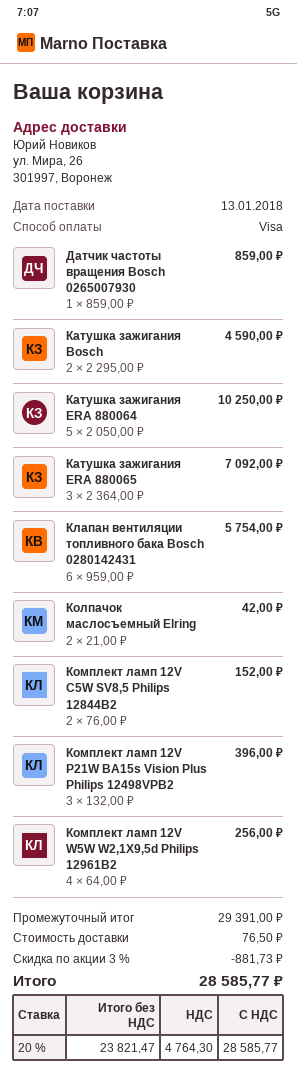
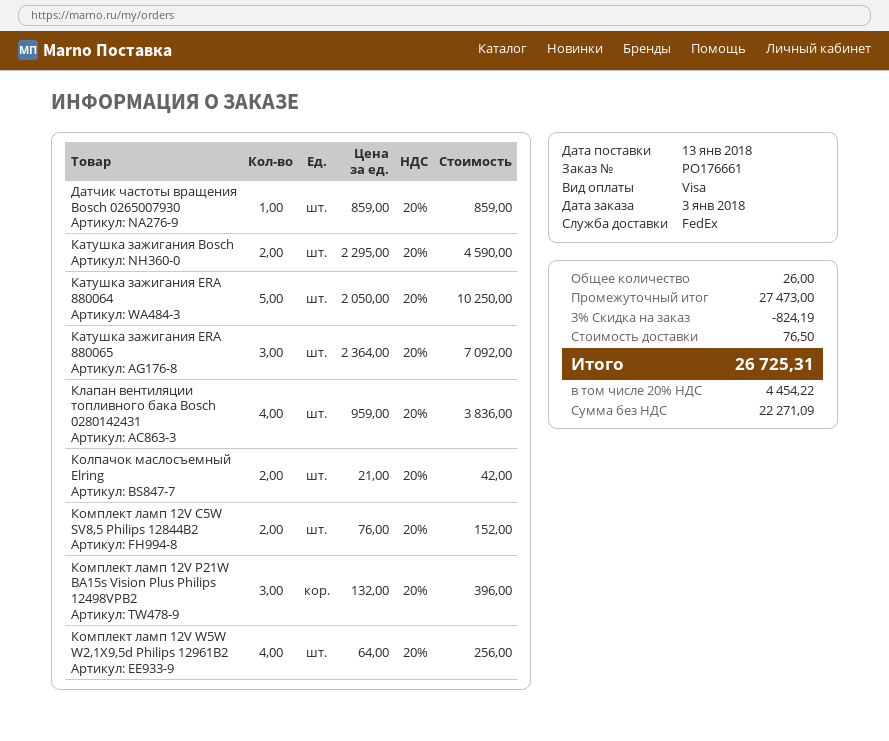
Клапан вентиляции топливного бака Bosch 0280142431: 6 x 959.00 = 5754.00 -> 4 x 959.00 = 3836.00
subtotal: 29391.00 -> 27473.00
discount: 3% = 881.73 -> 3% = 824.19
net: 23821.47 -> 22271.09
tax: 20% = 4764.30 -> 20% = 4454.22
total: 28585.77 -> 26725.31

